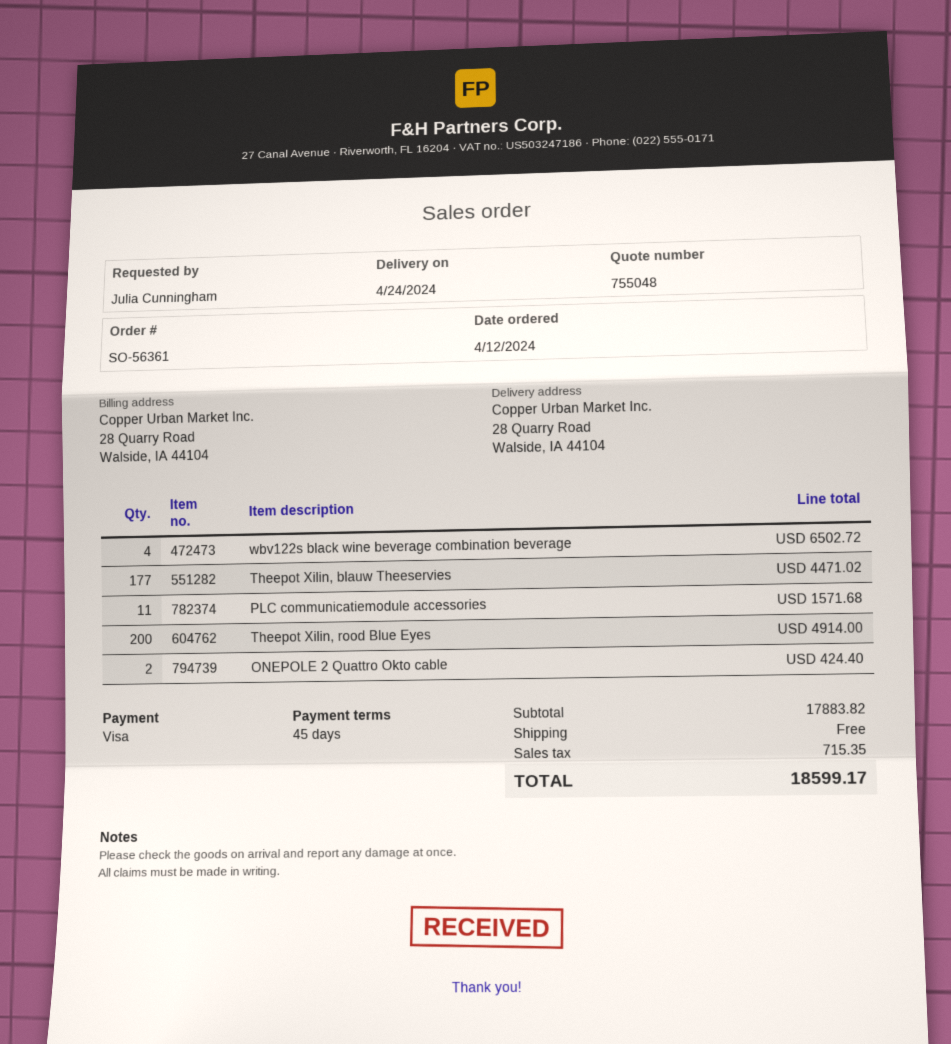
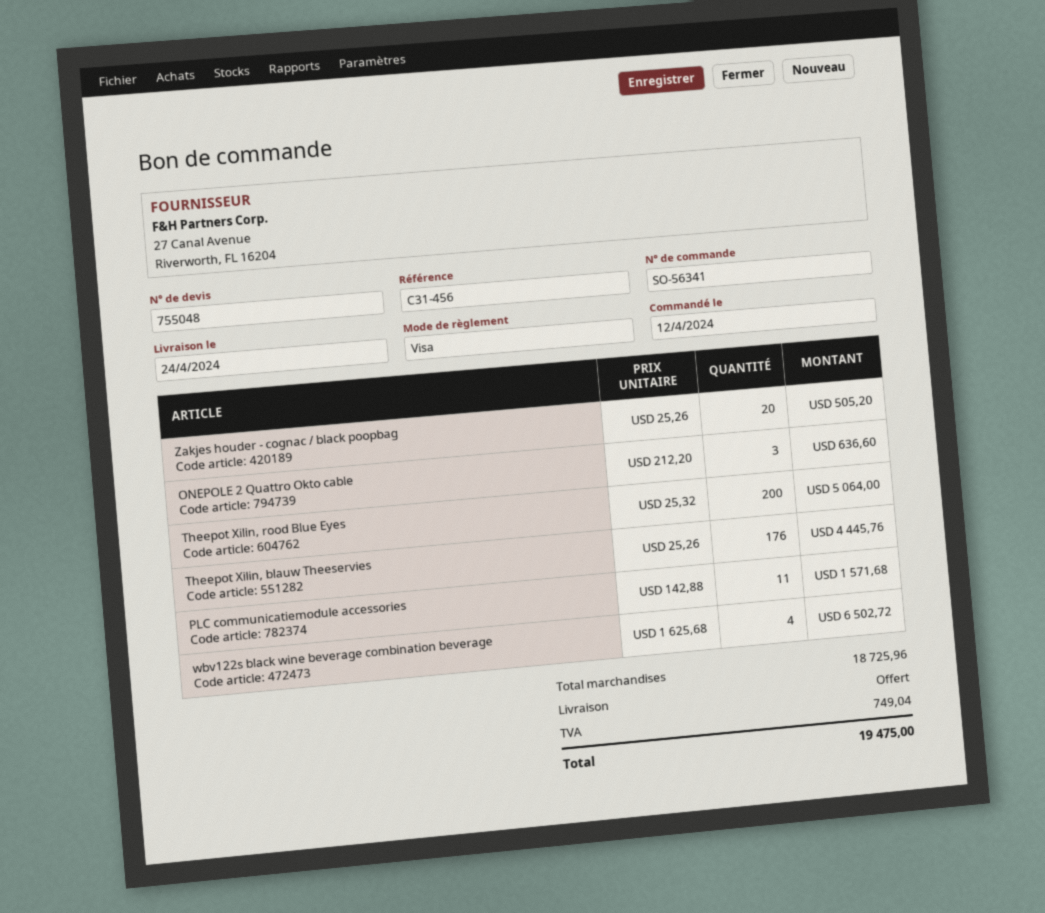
order number: SO-56361 -> SO-56341
Theepot Xilin, blauw Theeservies: 177 for 4471.02 -> 176 for 4445.76
Theepot Xilin, rood Blue Eyes: 200 for 4914.00 -> 200 for 5064.00
ONEPOLE 2 Quattro Okto cable: 2 for 424.40 -> 3 for 636.60
Zakjes houder - cognac / black poopbag: none -> 20 for 505.20
subtotal: 17883.82 -> 18725.96
tax: 715.35 -> 749.04
total: 18599.17 -> 19475.00

